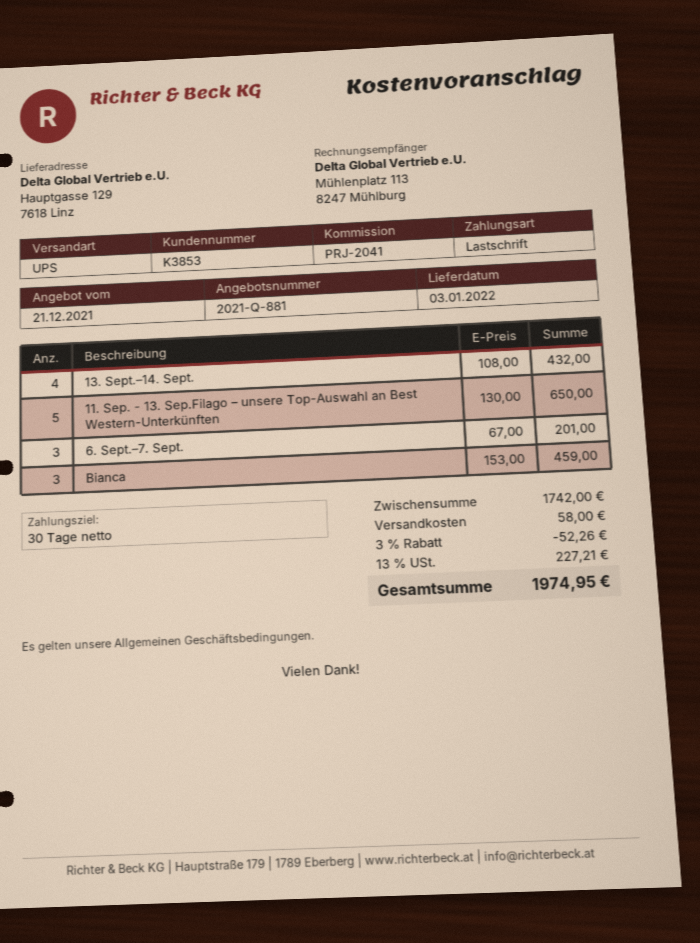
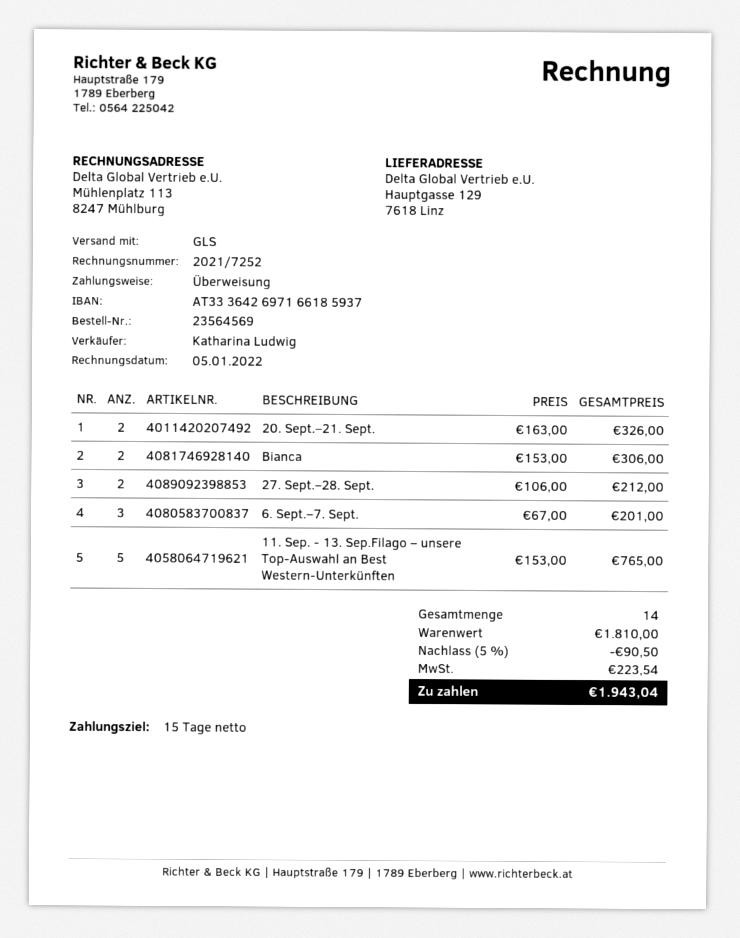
payment terms: 30 days -> 15 days
payment method: direct debit -> bank transfer
shipping method: UPS -> GLS
13. Sept.–14. Sept.: 4 x 108.00 = 432.00 -> none
11. Sep. - 13. Sep.Filago – unsere Top-Auswahl an Best Western-Unterkünften: 5 x 130.00 = 650.00 -> 5 x 153.00 = 765.00
Bianca: 3 x 153.00 = 459.00 -> 2 x 153.00 = 306.00
20. Sept.–21. Sept.: none -> 2 x 163.00 = 326.00
27. Sept.–28. Sept.: none -> 2 x 106.00 = 212.00
subtotal: 1742.00 -> 1810.00
discount: 3% = 52.26 -> 5% = 90.50
shipping: 58.00 -> none
tax: 227.21 -> 223.54
total: 1974.95 -> 1943.04

